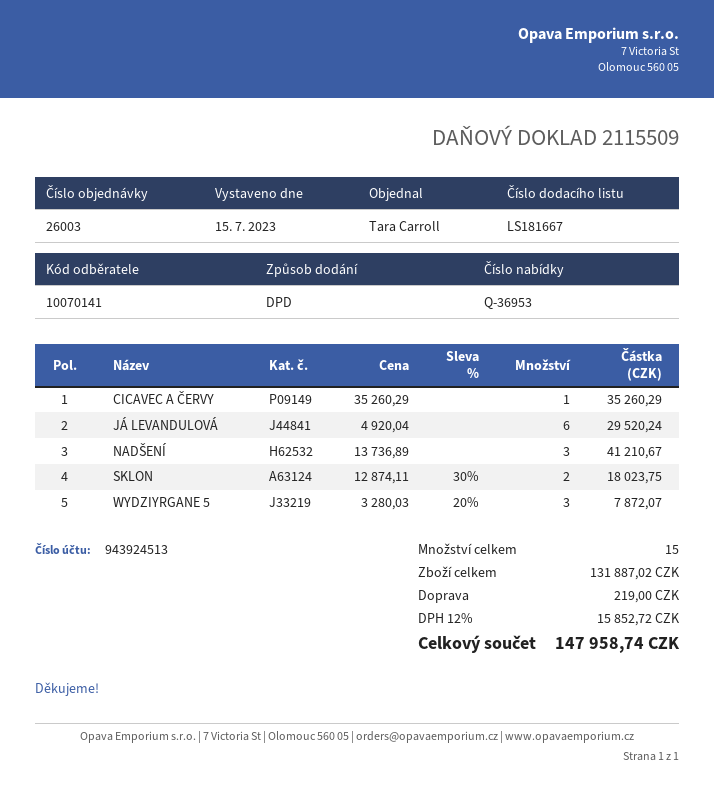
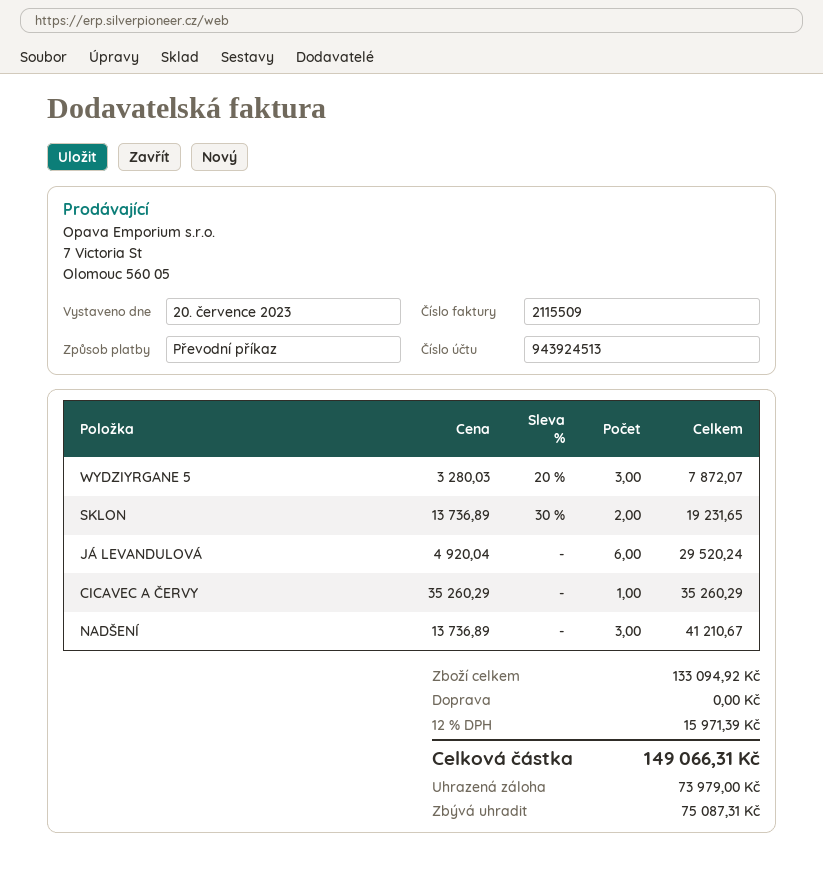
invoice date: 2023-07-15 -> 2023-07-20
SKLON: 2 x 12874.11 - 30% = 18023.75 -> 2 x 13736.89 - 30% = 19231.65
subtotal: 131887.02 -> 133094.92
shipping: 219.00 -> 0.00
tax: 12% = 15852.72 -> 12% = 15971.39
total: 147958.74 -> 149066.31

